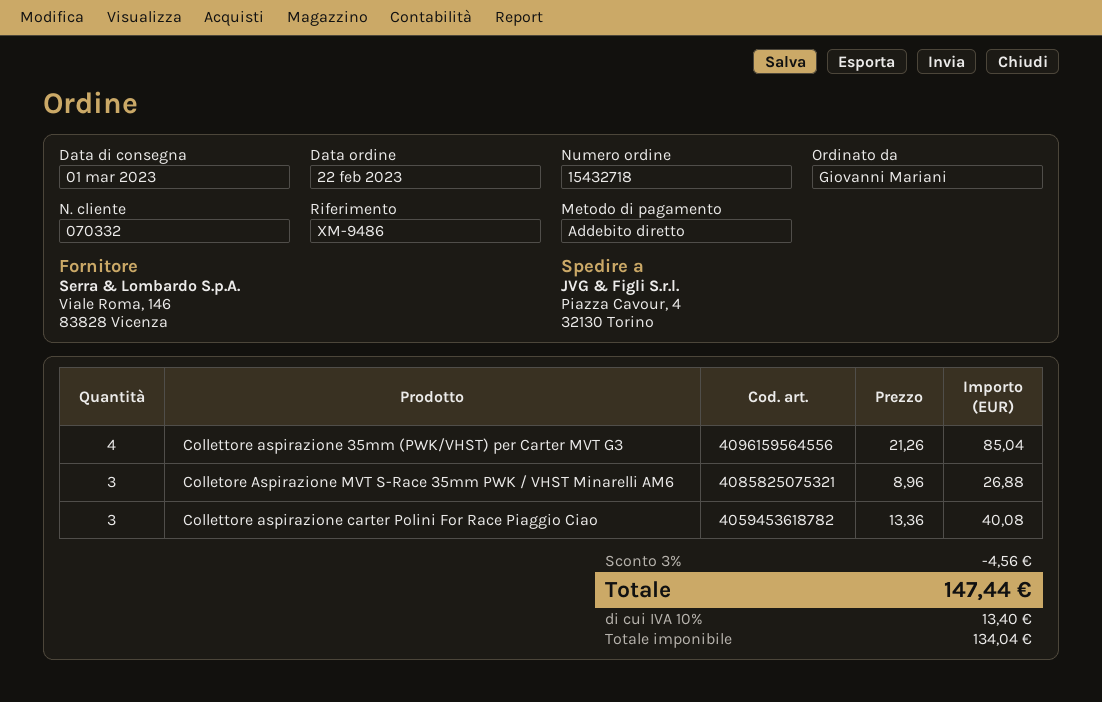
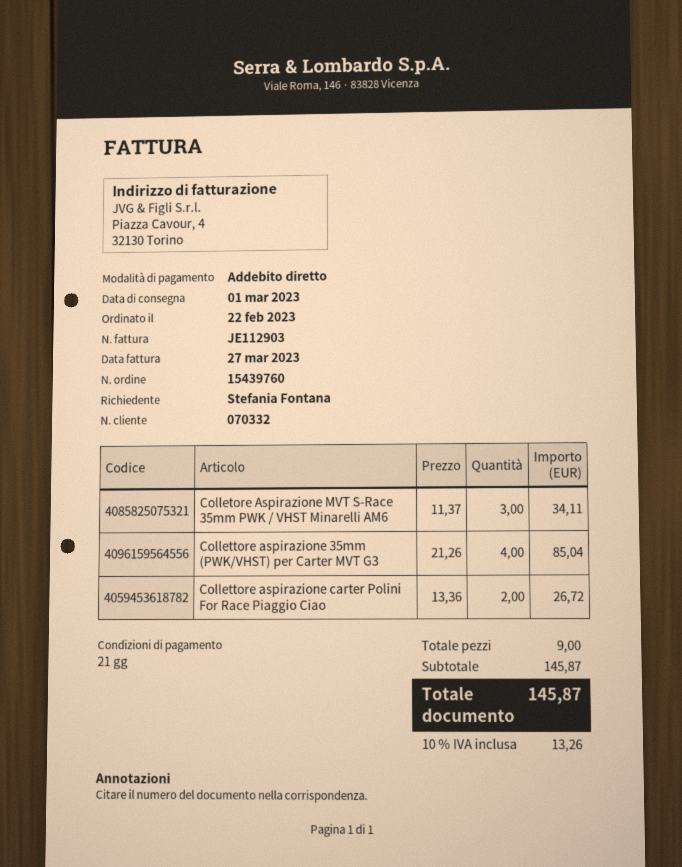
order number: 15432718 -> 15439760
ordered by: Giovanni Mariani -> Stefania Fontana
Colletore Aspirazione MVT S-Race 35mm PWK / VHST Minarelli AM6: 3 x 8.96 = 26.88 -> 3 x 11.37 = 34.11
Collettore aspirazione carter Polini For Race Piaggio Ciao: 3 x 13.36 = 40.08 -> 2 x 13.36 = 26.72
discount: 3% = 4.56 -> none
tax: 10% = 13.40 -> 10% = 13.26
total: 147.44 -> 145.87

